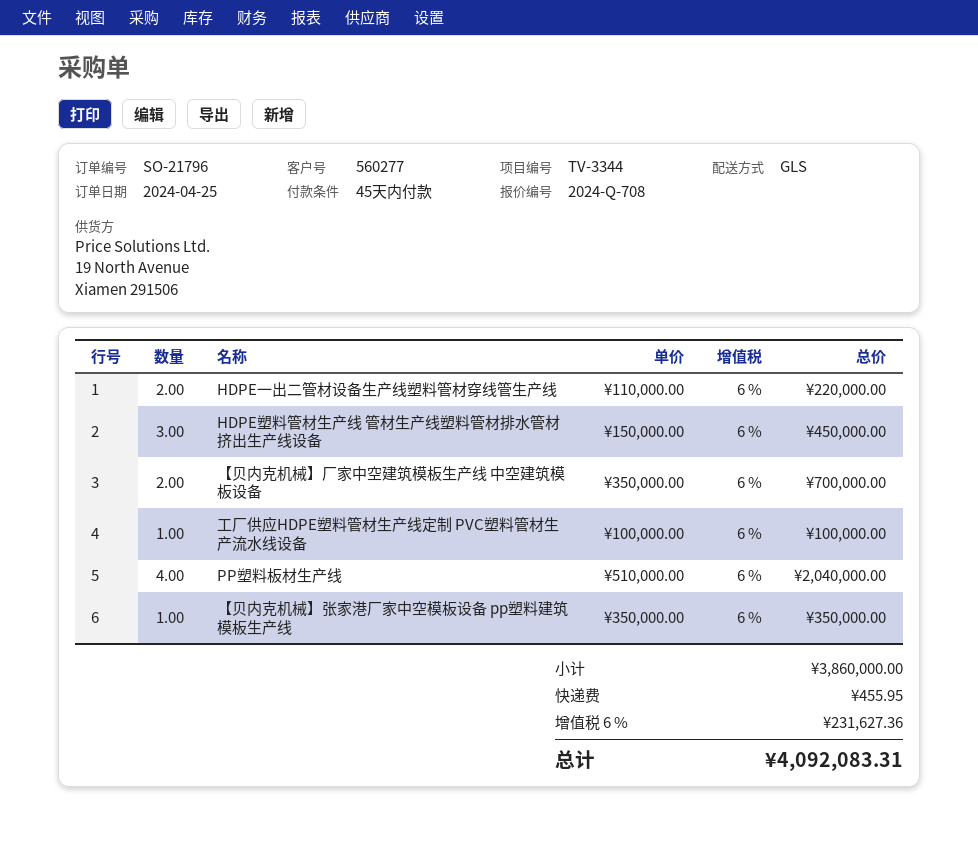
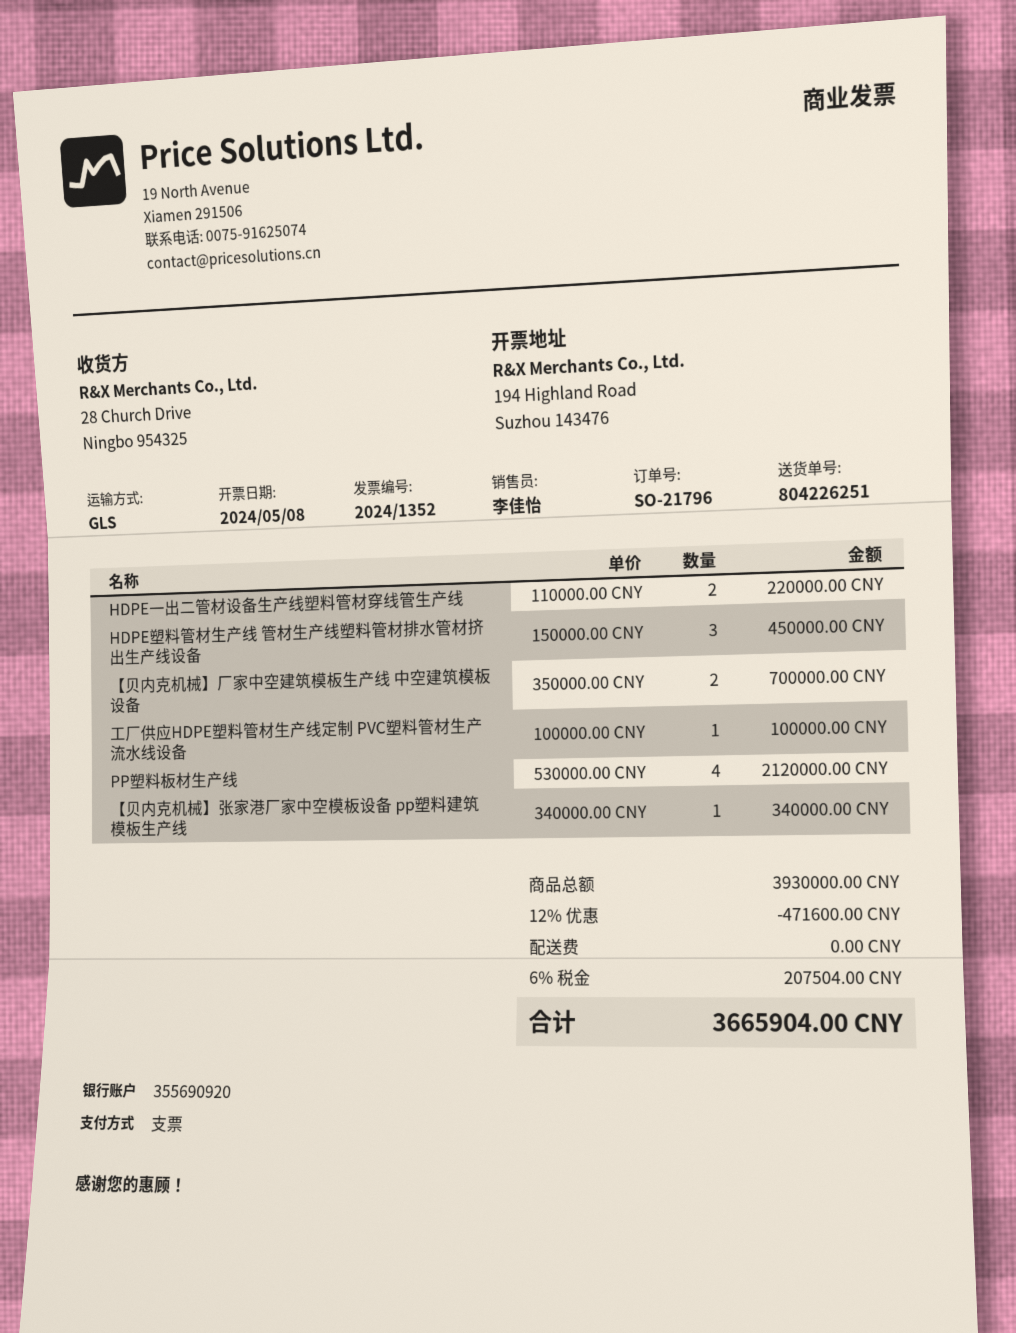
PP塑料板材生产线: 4 x 510000.00 = 2040000.00 -> 4 x 530000.00 = 2120000.00
【贝内克机械】张家港厂家中空模板设备 pp塑料建筑模板生产线: 1 x 350000.00 = 350000.00 -> 1 x 340000.00 = 340000.00
subtotal: 3860000.00 -> 3930000.00
discount: none -> 12% = 471600.00
shipping: 455.95 -> 0.00
tax: 6% = 231627.36 -> 6% = 207504.00
total: 4092083.31 -> 3665904.00

